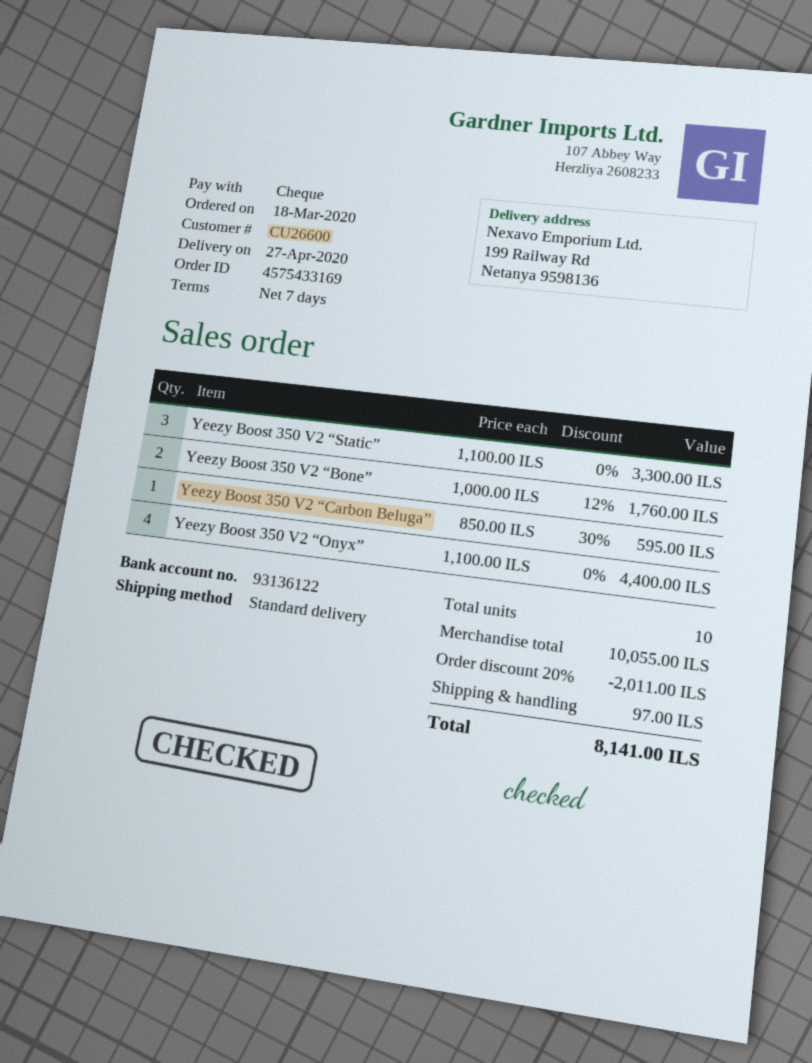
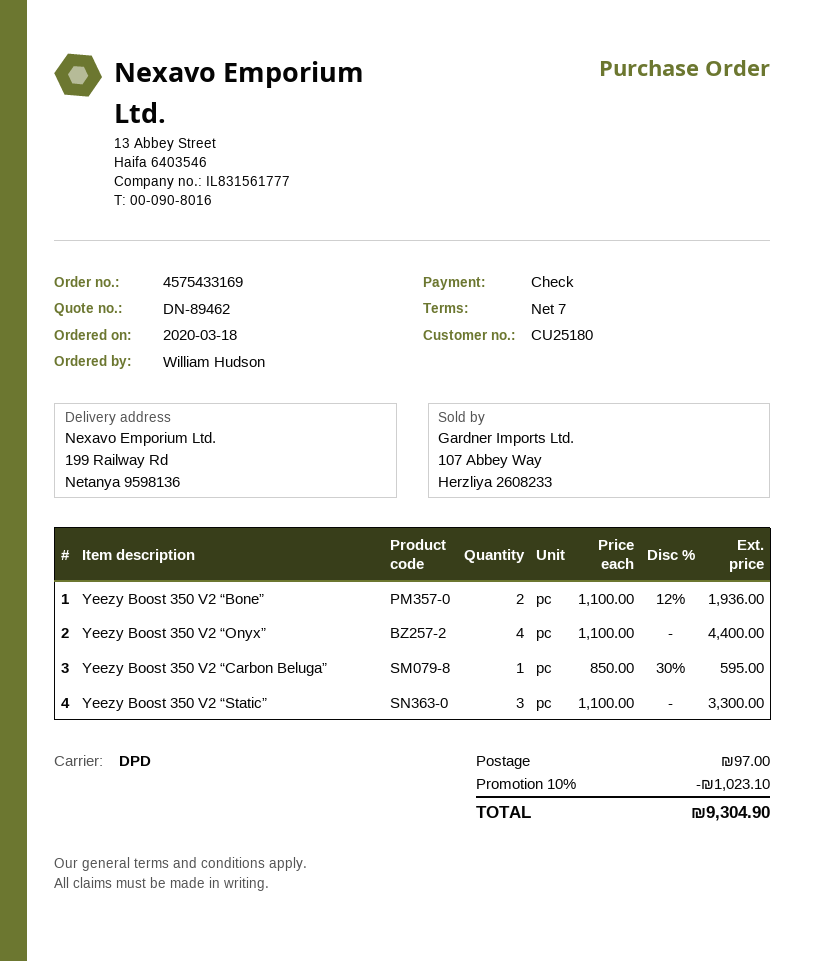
customer number: CU26600 -> CU25180
shipping method: standard -> DPD
Yeezy Boost 350 V2 “Bone”: 2 x 1000.00 - 12% = 1760.00 -> 2 x 1100.00 - 12% = 1936.00
discount: 20% = 2011.00 -> 10% = 1023.10
total: 8141.00 -> 9304.90

